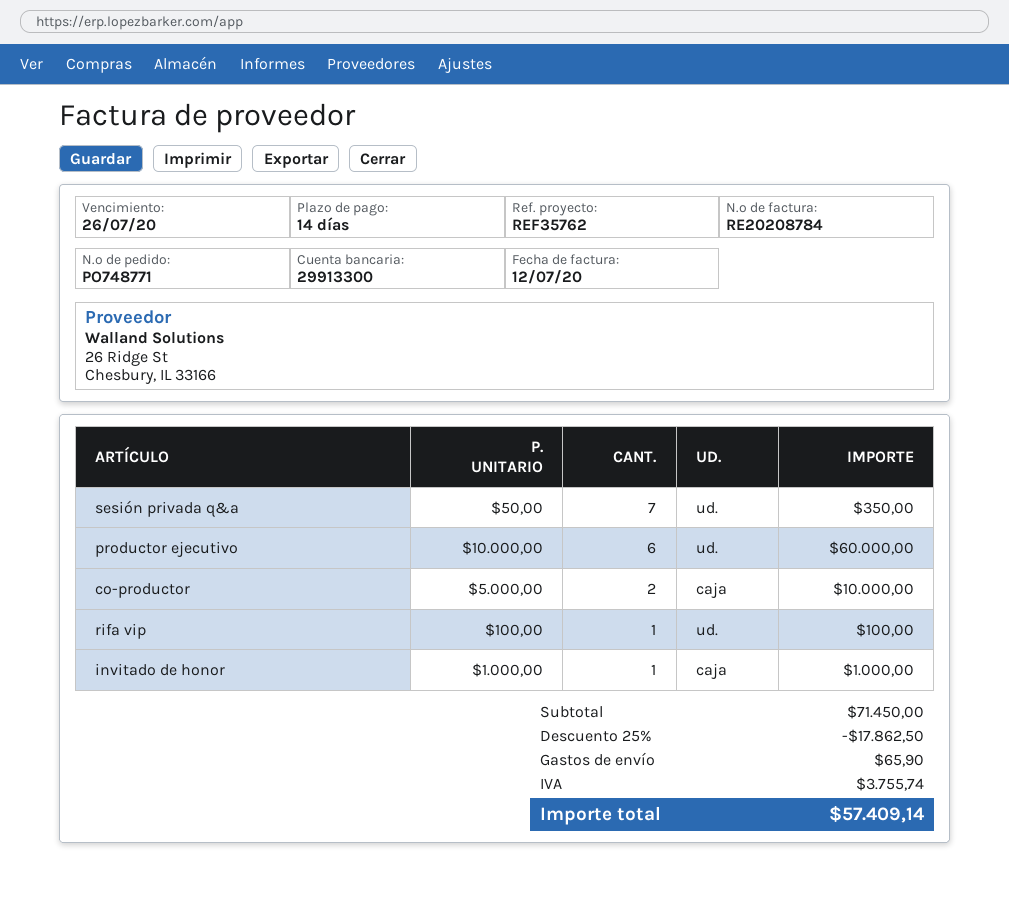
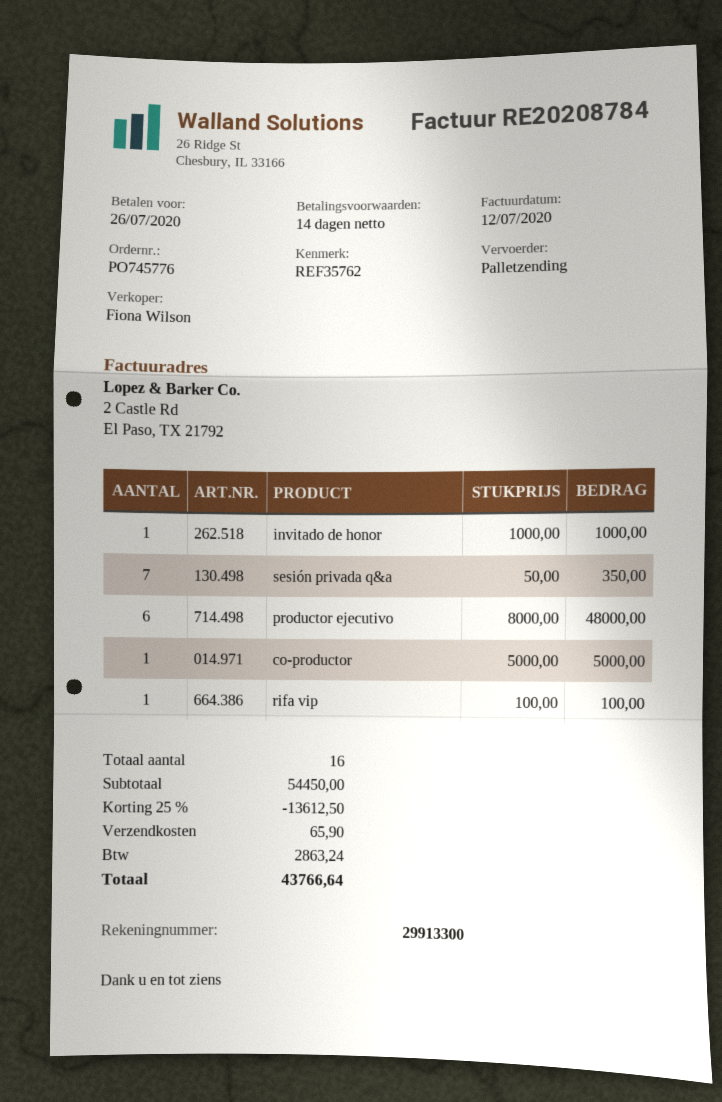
order number: PO748771 -> PO745776
productor ejecutivo: 6 x 10000.00 = 60000.00 -> 6 x 8000.00 = 48000.00
co-productor: 2 x 5000.00 = 10000.00 -> 1 x 5000.00 = 5000.00
subtotal: 71450.00 -> 54450.00
discount: 25% = 17862.50 -> 25% = 13612.50
tax: 3755.74 -> 2863.24
total: 57409.14 -> 43766.64

